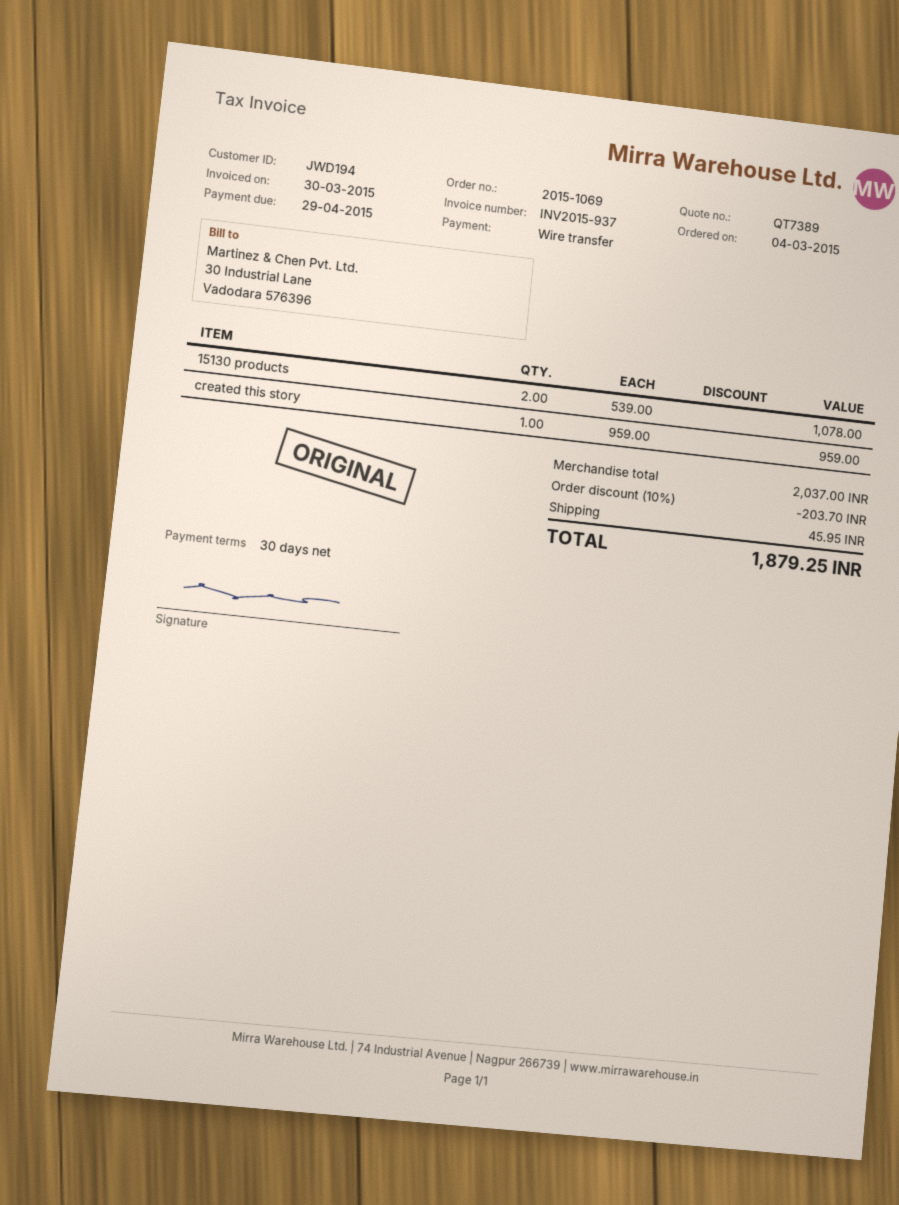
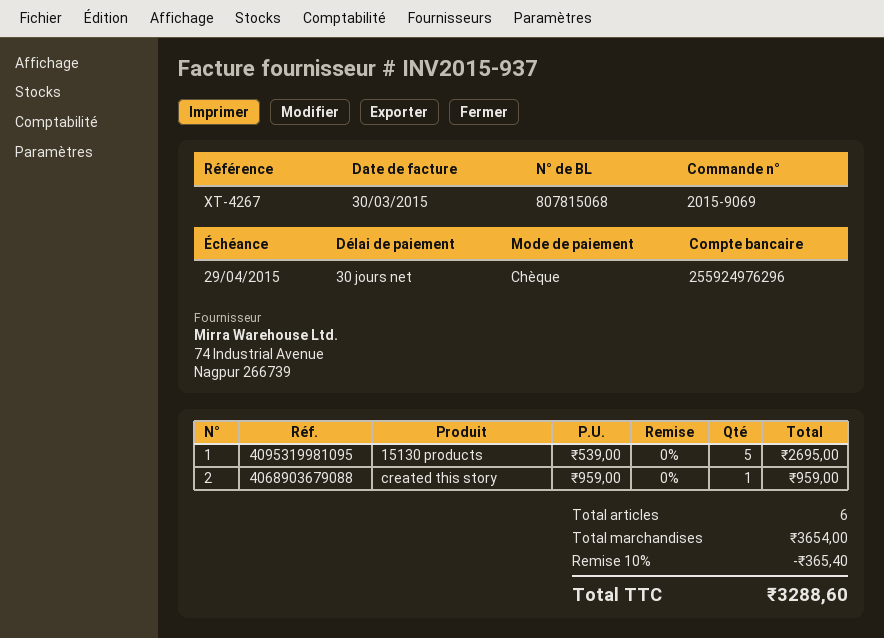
order number: 2015-1069 -> 2015-9069
payment method: bank transfer -> cheque
15130 products: 2 x 539.00 = 1078.00 -> 5 x 539.00 = 2695.00
subtotal: 2037.00 -> 3654.00
discount: 10% = 203.70 -> 10% = 365.40
shipping: 45.95 -> none
total: 1879.25 -> 3288.60

